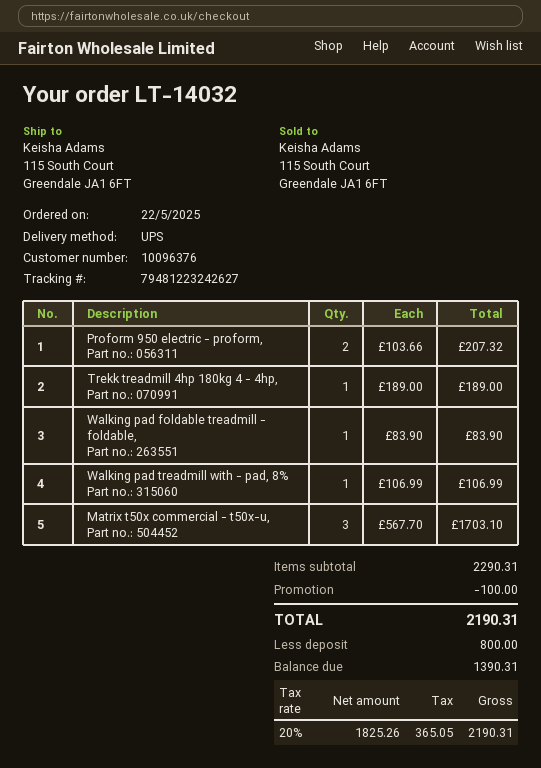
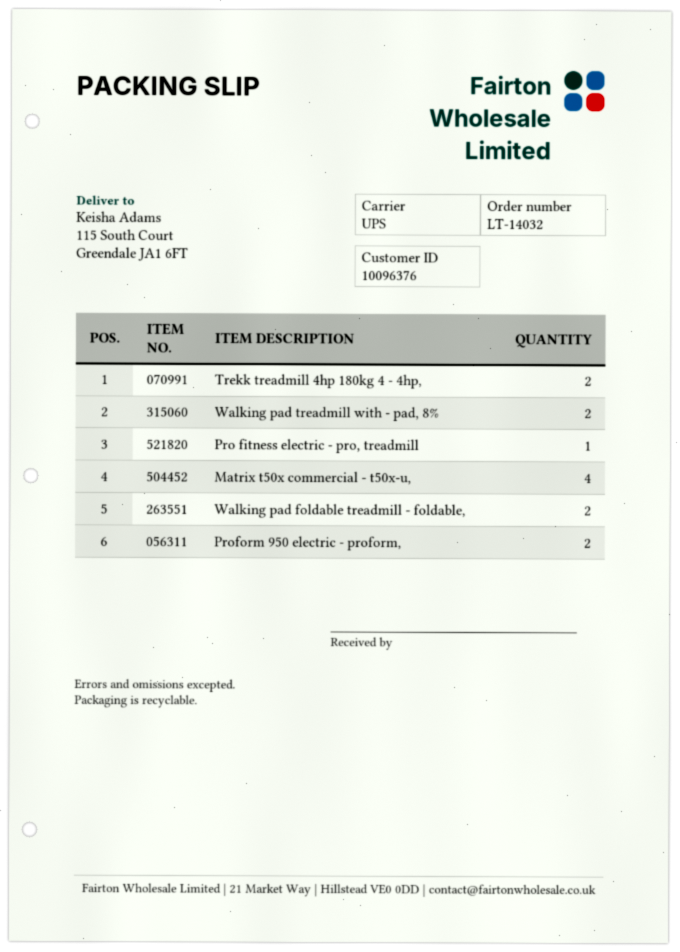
Trekk treadmill 4hp 180kg 4 - 4hp,: 1 -> 2
Walking pad foldable treadmill - foldable,: 1 -> 2
Walking pad treadmill with - pad, 8%: 1 -> 2
Matrix t50x commercial - t50x-u,: 3 -> 4
Pro fitness electric - pro, treadmill: none -> 1

